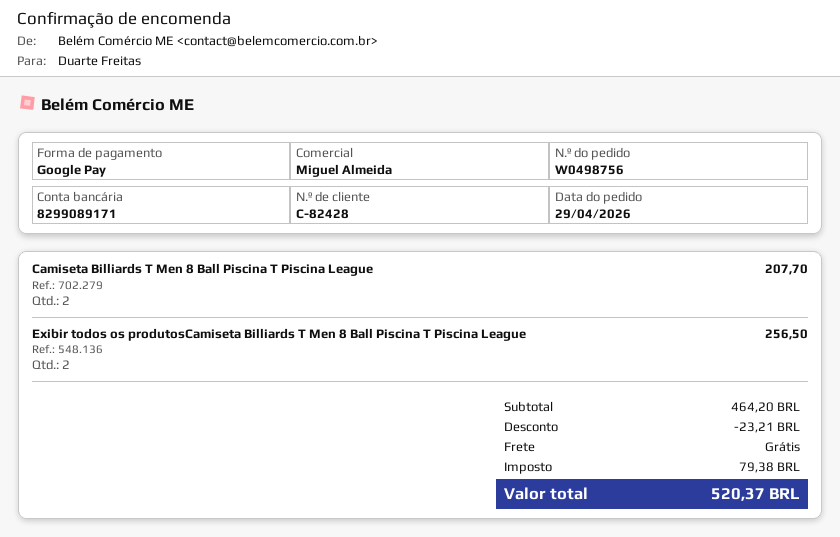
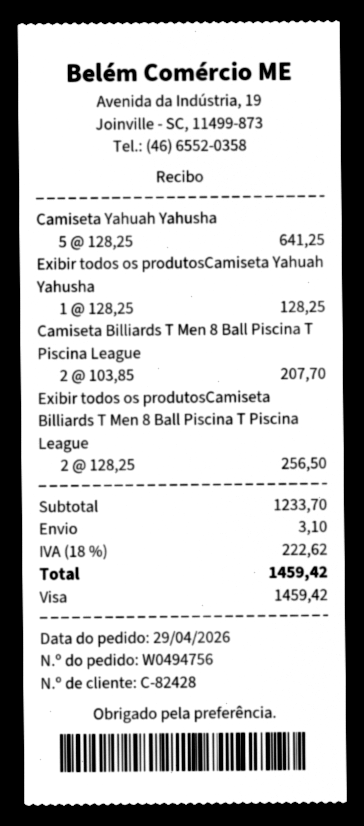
order number: W0498756 -> W0494756
payment method: Google Pay -> Visa
Camiseta Yahuah Yahusha: none -> 5 for 641.25
Exibir todos os produtosCamiseta Yahuah Yahusha: none -> 1 for 128.25
subtotal: 464.20 -> 1233.70
discount: 23.21 -> none
shipping: 0.00 -> 3.10
tax: 79.38 -> 222.62
total: 520.37 -> 1459.42

